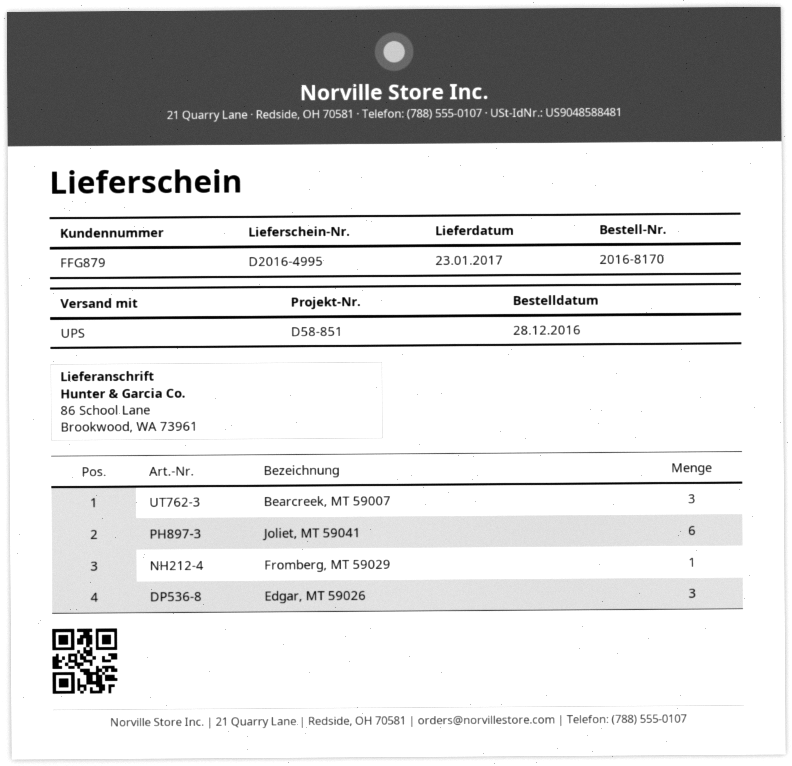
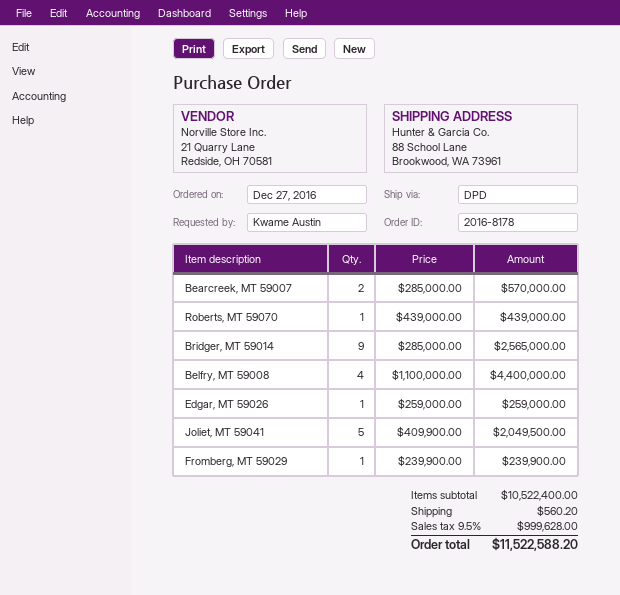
order number: 2016-8170 -> 2016-8178
order date: 2016-12-28 -> 2016-12-27
shipping method: UPS -> DPD
ship to: 86 School Lane, Brookwood, WA 73961 -> 88 School Lane, Brookwood, WA 73961
Bearcreek, MT 59007: 3 -> 2
Joliet, MT 59041: 6 -> 5
Edgar, MT 59026: 3 -> 1
Roberts, MT 59070: none -> 1
Bridger, MT 59014: none -> 9
Belfry, MT 59008: none -> 4

